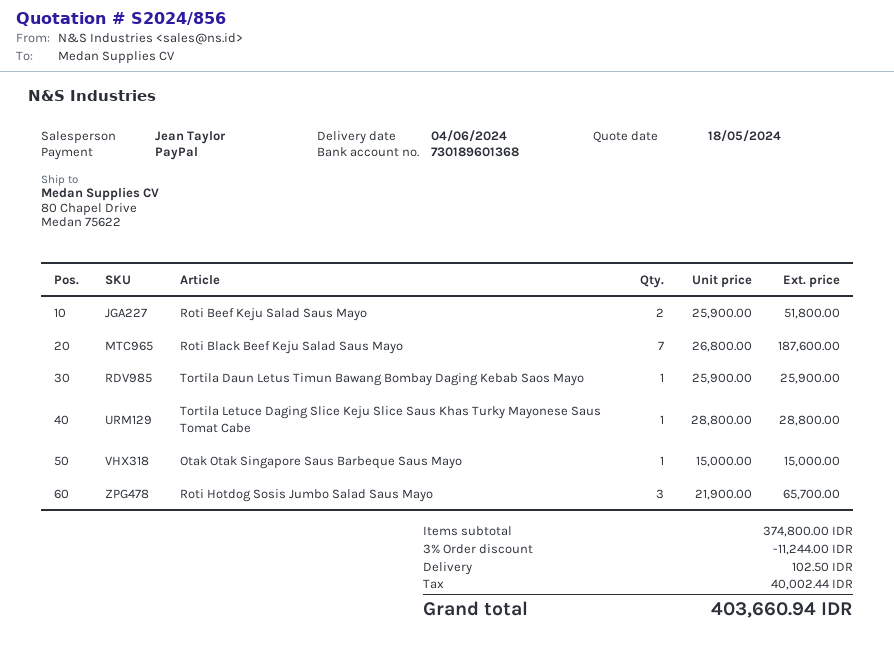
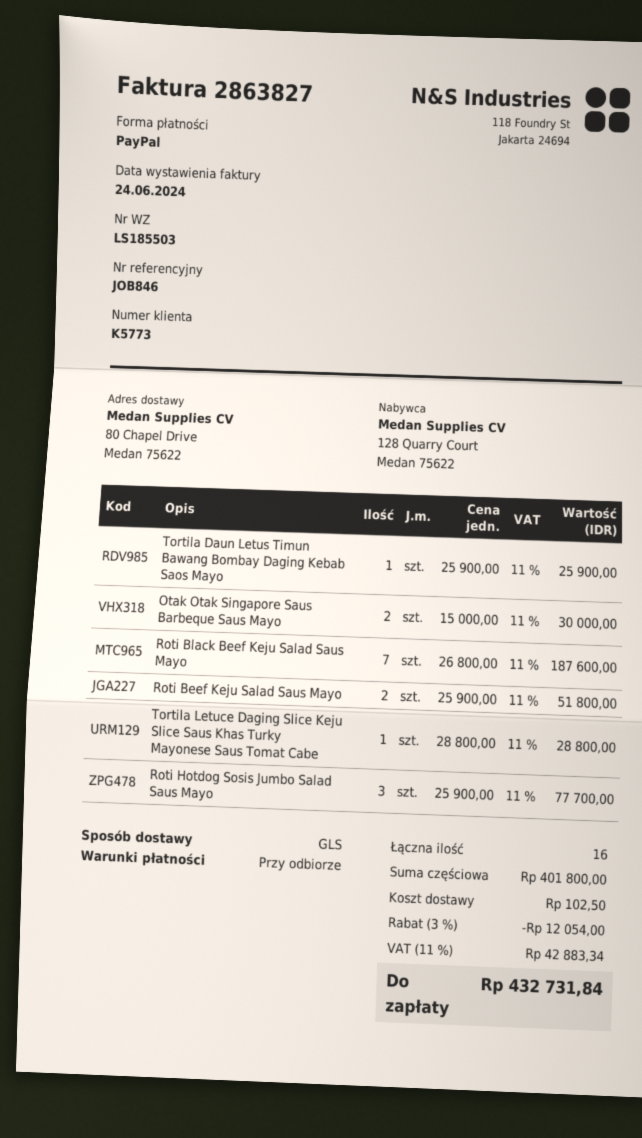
Otak Otak Singapore Saus Barbeque Saus Mayo: 1 x 15000.00 = 15000.00 -> 2 x 15000.00 = 30000.00
Roti Hotdog Sosis Jumbo Salad Saus Mayo: 3 x 21900.00 = 65700.00 -> 3 x 25900.00 = 77700.00
subtotal: 374800.00 -> 401800.00
discount: 3% = 11244.00 -> 3% = 12054.00
tax: 40002.44 -> 42883.34
total: 403660.94 -> 432731.84

